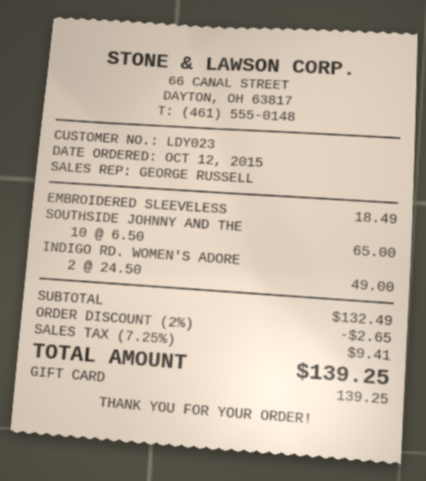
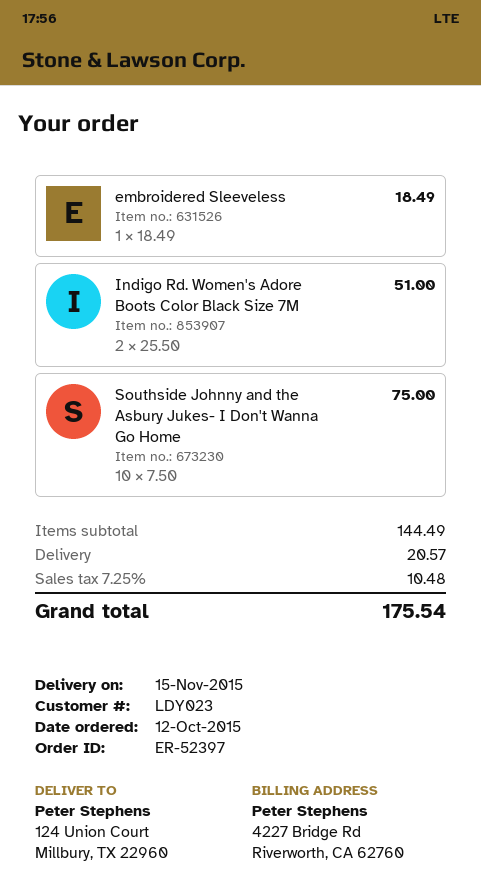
SOUTHSIDE JOHNNY AND THE: 10 x 6.50 = 65.00 -> 10 x 7.50 = 75.00
INDIGO RD. WOMEN'S ADORE: 2 x 24.50 = 49.00 -> 2 x 25.50 = 51.00
subtotal: 132.49 -> 144.49
discount: 2% = 2.65 -> none
shipping: none -> 20.57
tax: 7.25% = 9.41 -> 7.25% = 10.48
total: 139.25 -> 175.54

